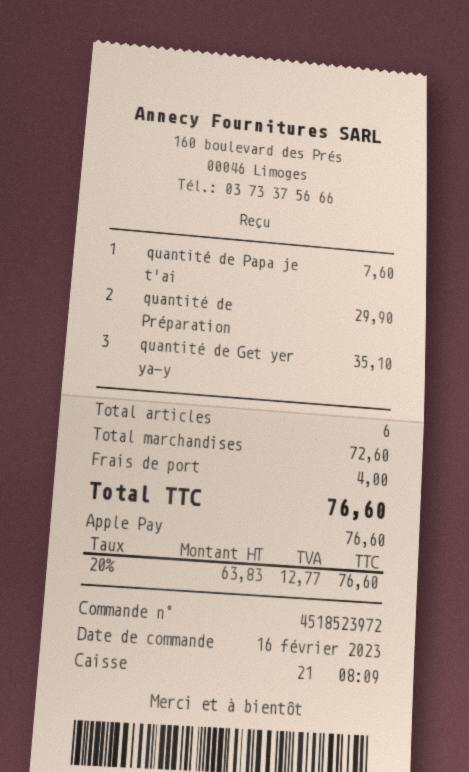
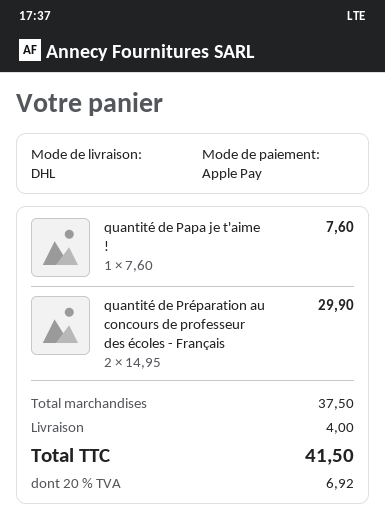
quantité de Get yer ya-y: 3 for 35.10 -> none
subtotal: 72.60 -> 37.50
tax: 20% = 12.77 -> 20% = 6.92
total: 76.60 -> 41.50

